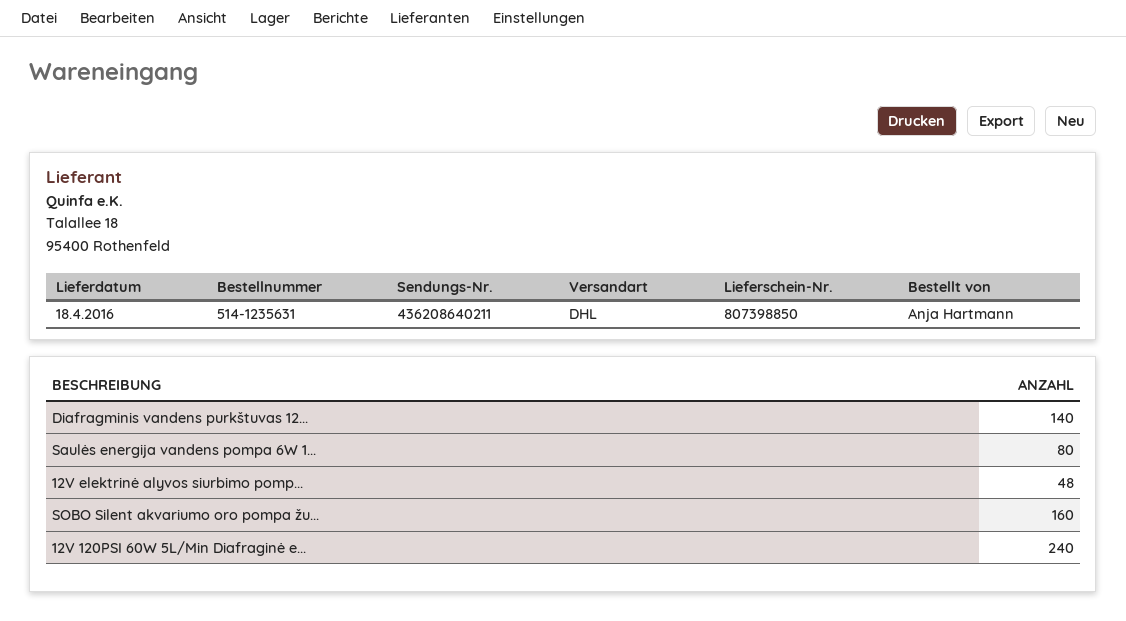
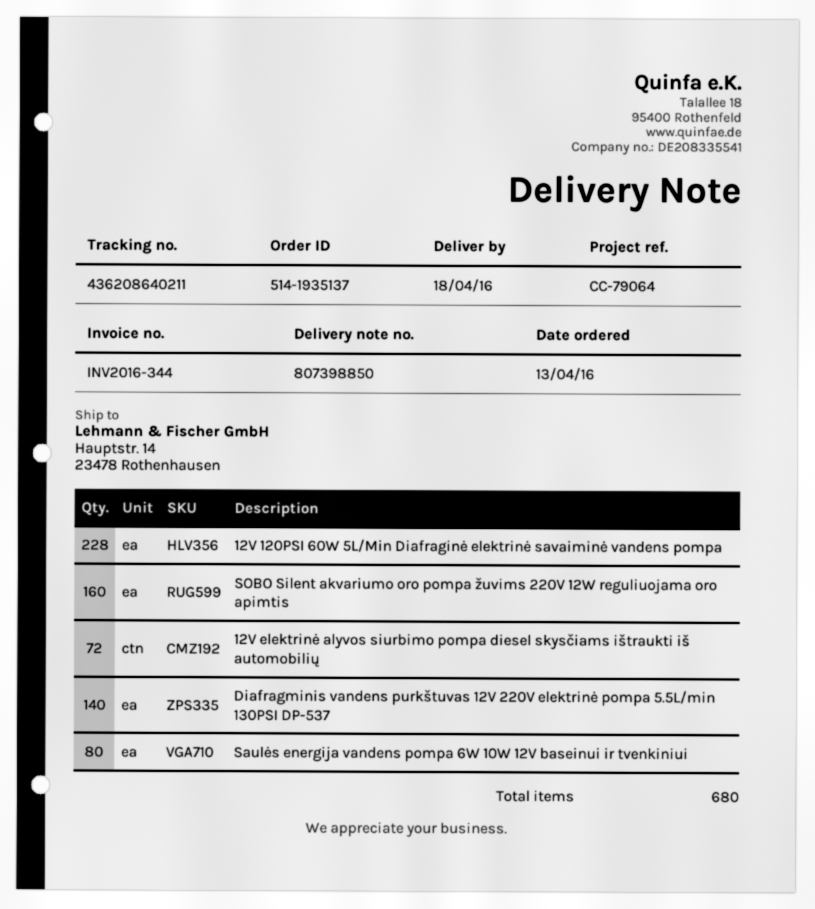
order number: 514-1235631 -> 514-1935137
12V elektrinė alyvos siurbimo pomp...: 48 -> 72
12V 120PSI 60W 5L/Min Diafraginė e...: 240 -> 228

